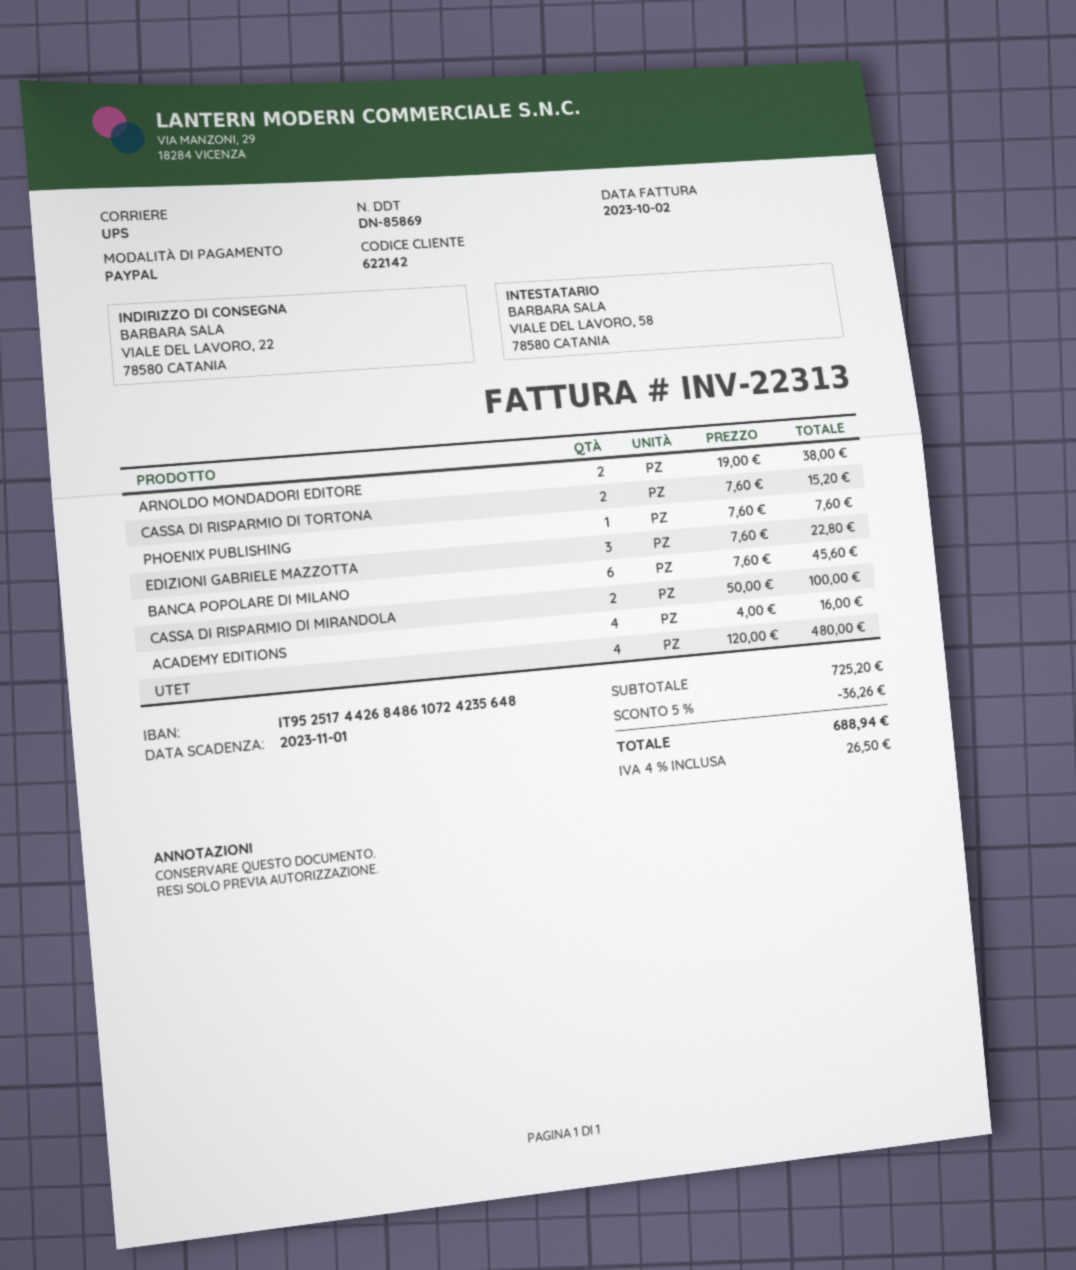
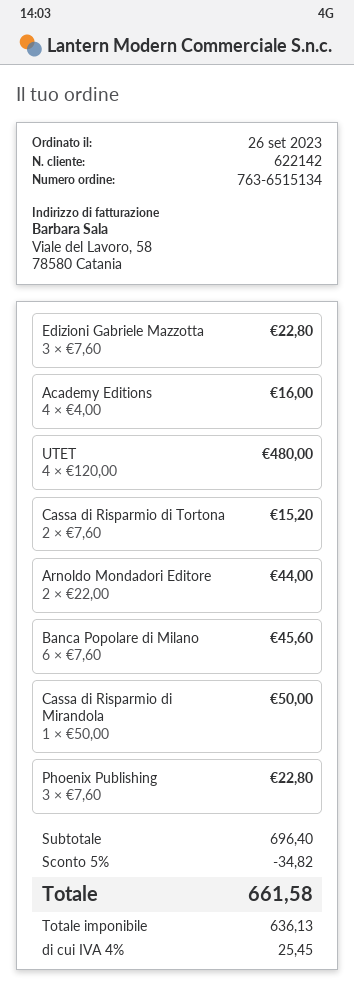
ARNOLDO MONDADORI EDITORE: 2 x 19.00 = 38.00 -> 2 x 22.00 = 44.00
PHOENIX PUBLISHING: 1 x 7.60 = 7.60 -> 3 x 7.60 = 22.80
CASSA DI RISPARMIO DI MIRANDOLA: 2 x 50.00 = 100.00 -> 1 x 50.00 = 50.00
subtotal: 725.20 -> 696.40
discount: 5% = 36.26 -> 5% = 34.82
tax: 4% = 26.50 -> 4% = 25.45
total: 688.94 -> 661.58

